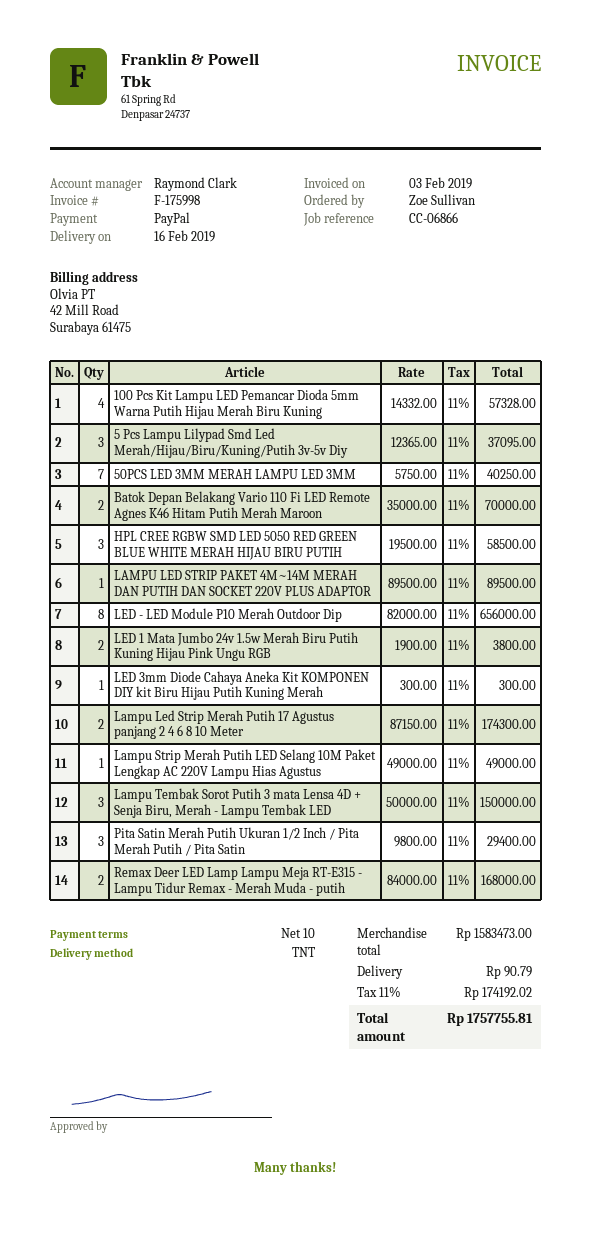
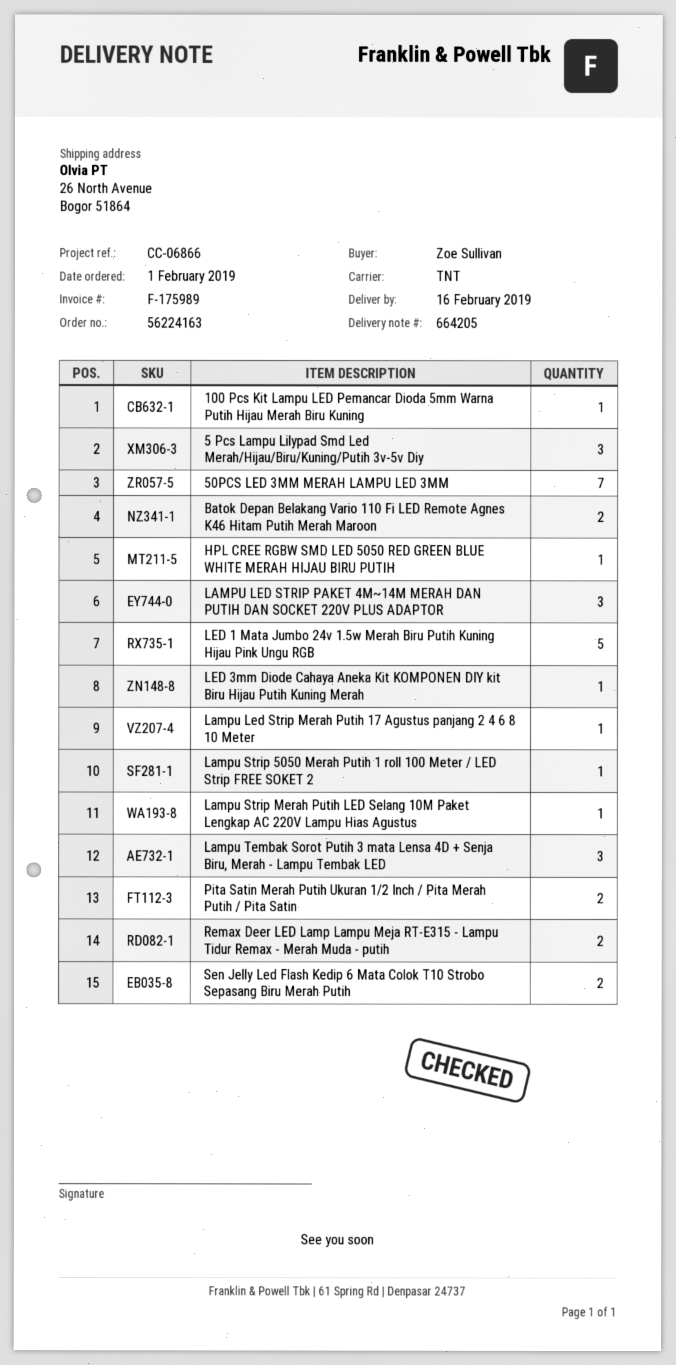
invoice number: F-175998 -> F-175989
100 Pcs Kit Lampu LED Pemancar Dioda 5mm Warna Putih Hijau Merah Biru Kuning: 4 -> 1
HPL CREE RGBW SMD LED 5050 RED GREEN BLUE WHITE MERAH HIJAU BIRU PUTIH: 3 -> 1
LAMPU LED STRIP PAKET 4M~14M MERAH DAN PUTIH DAN SOCKET 220V PLUS ADAPTOR: 1 -> 3
LED - LED Module P10 Merah Outdoor Dip: 8 -> none
LED 1 Mata Jumbo 24v 1.5w Merah Biru Putih Kuning Hijau Pink Ungu RGB: 2 -> 5
Lampu Led Strip Merah Putih 17 Agustus panjang 2 4 6 8 10 Meter: 2 -> 1
Pita Satin Merah Putih Ukuran 1/2 Inch / Pita Merah Putih / Pita Satin: 3 -> 2
Lampu Strip 5050 Merah Putih 1 roll 100 Meter / LED Strip FREE SOKET 2: none -> 1
Sen Jelly Led Flash Kedip 6 Mata Colok T10 Strobo Sepasang Biru Merah Putih: none -> 2

